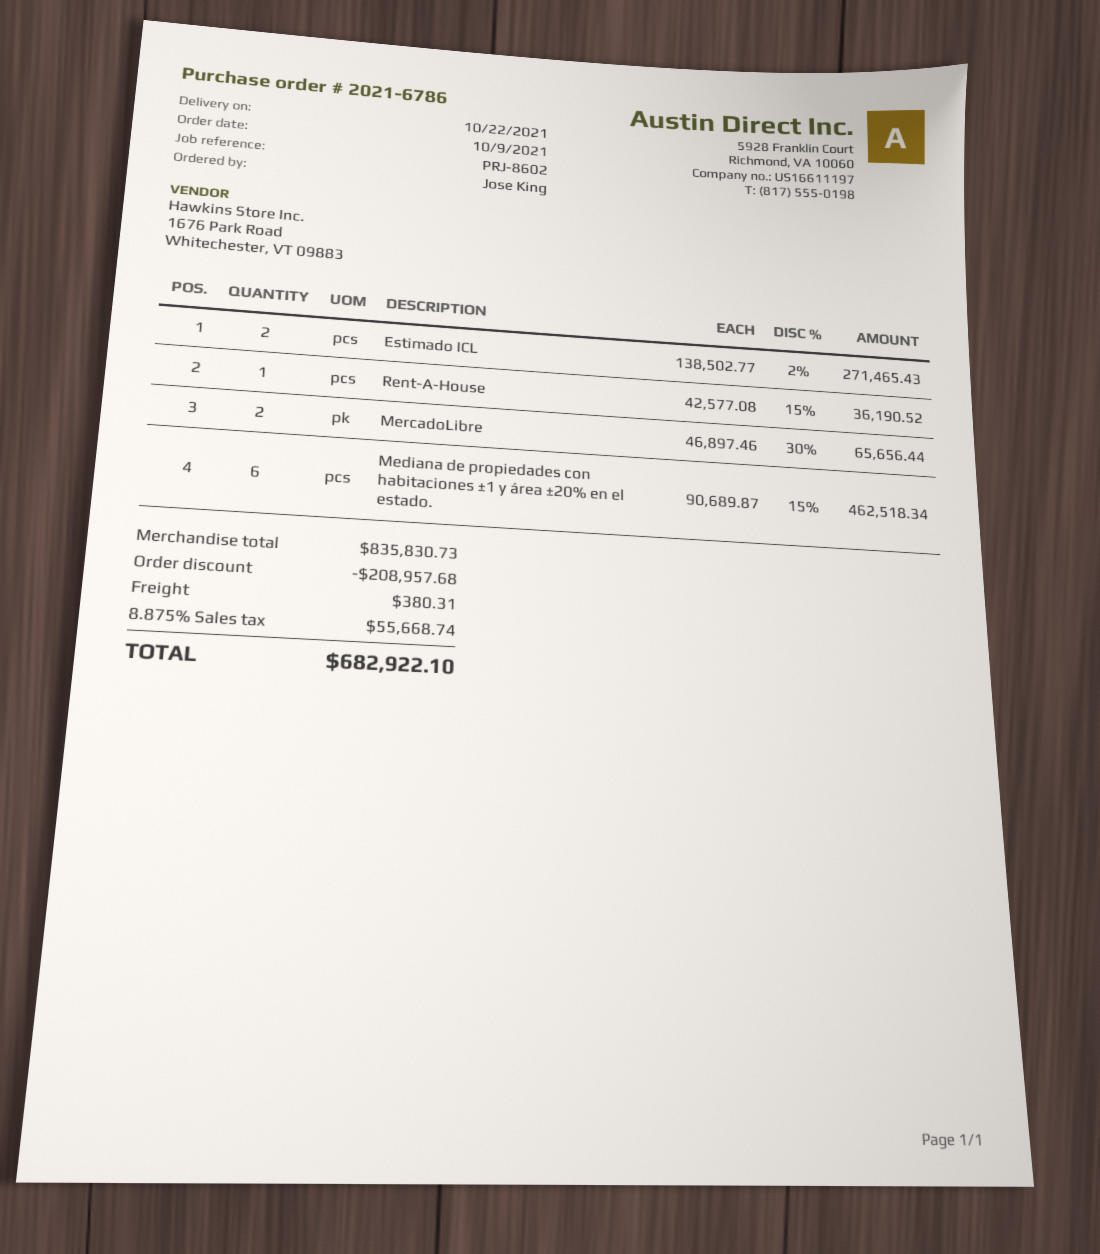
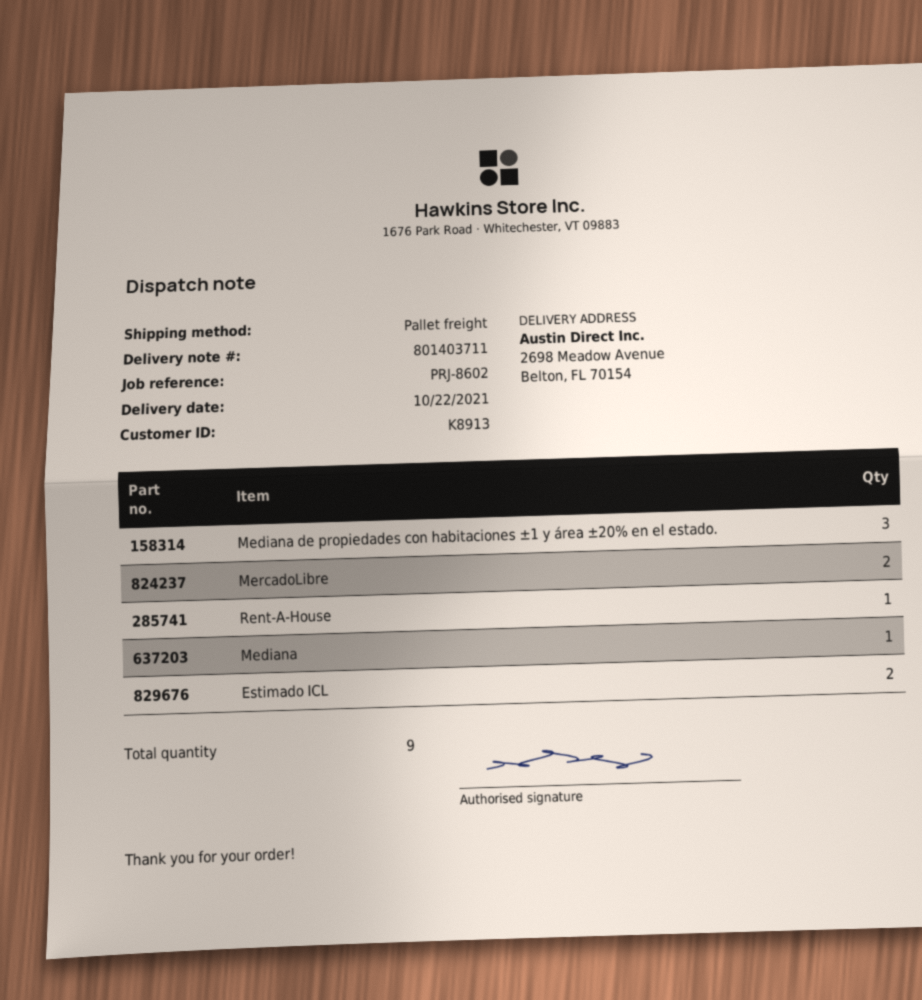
Mediana de propiedades con habitaciones ±1 y área ±20% en el estado.: 6 -> 3
Mediana: none -> 1

